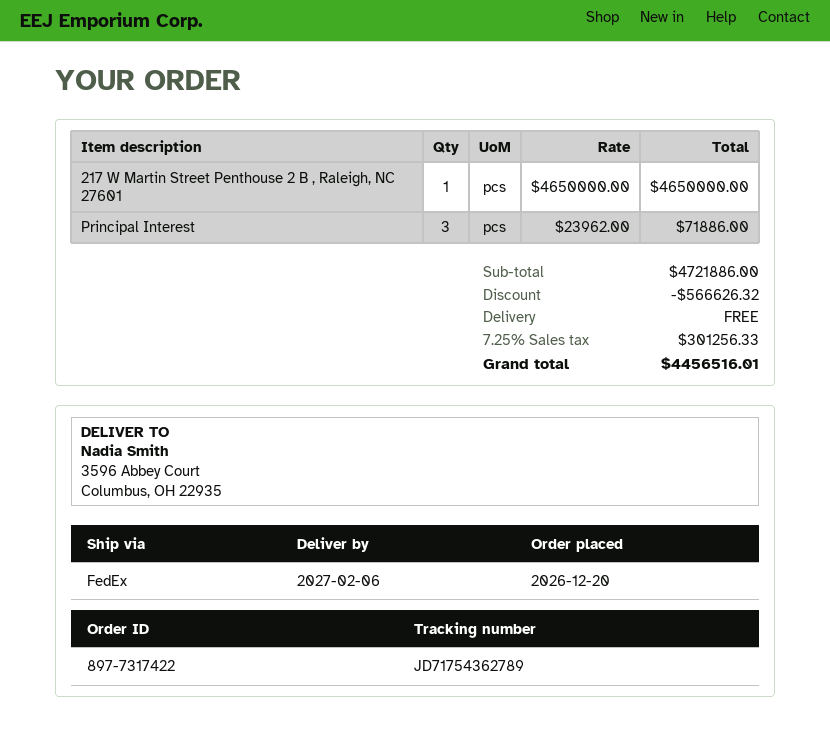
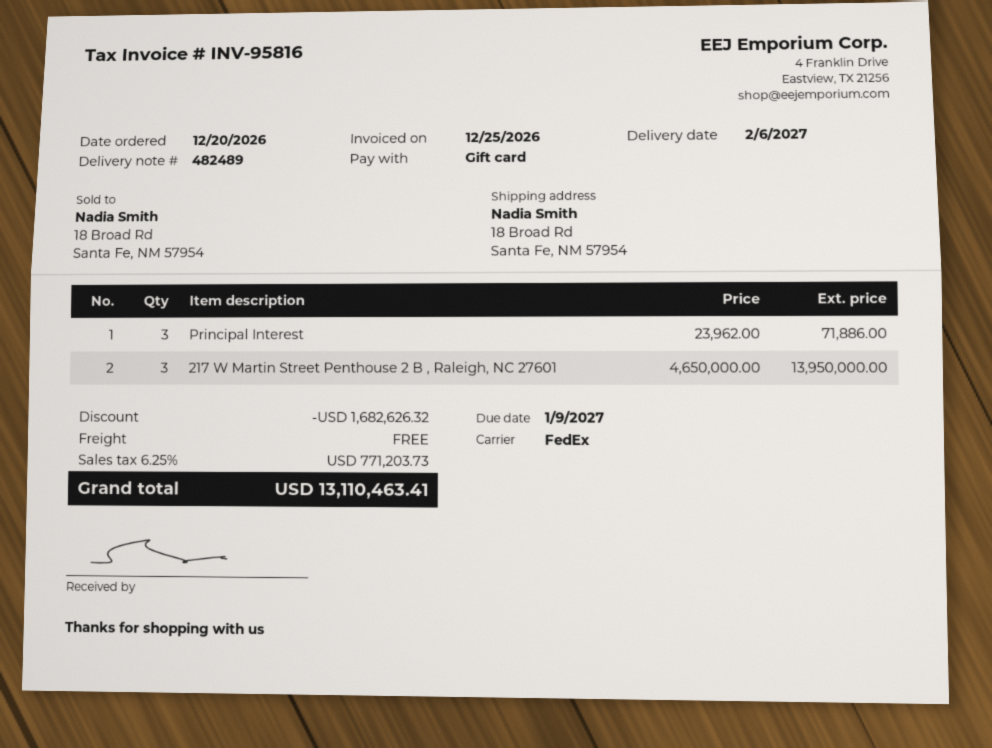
ship to: 3596 Abbey Court, Columbus, OH 22935 -> 18 Broad Rd, Santa Fe, NM 57954
217 W Martin Street Penthouse 2 B , Raleigh, NC 27601: 1 x 4650000.00 = 4650000.00 -> 3 x 4650000.00 = 13950000.00
discount: 566626.32 -> 1682626.32
tax: 7.25% = 301256.33 -> 6.25% = 771203.73
total: 4456516.01 -> 13110463.41

